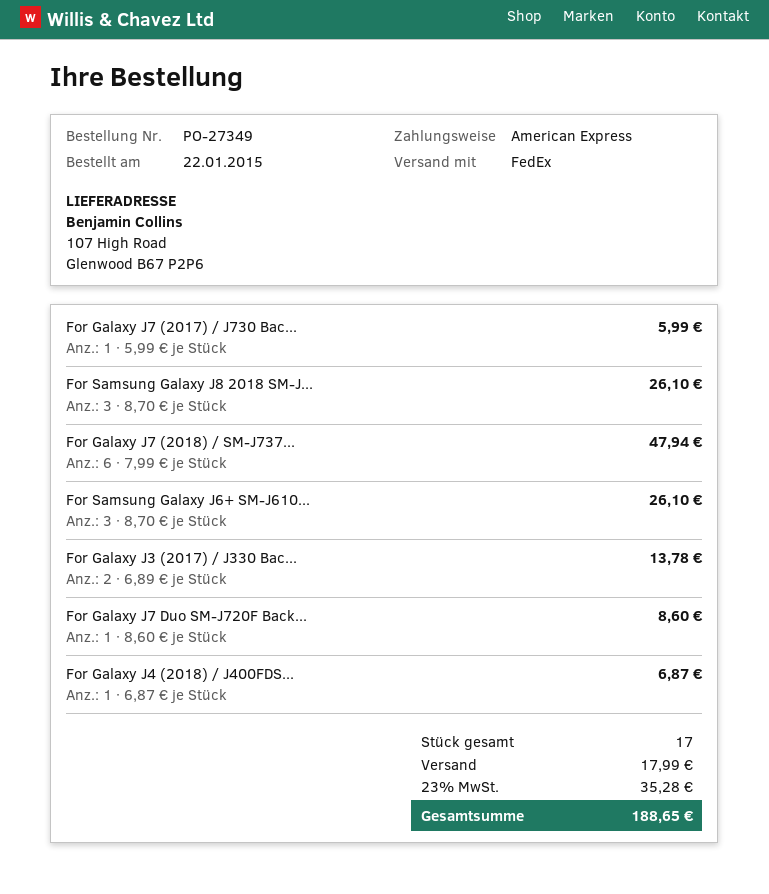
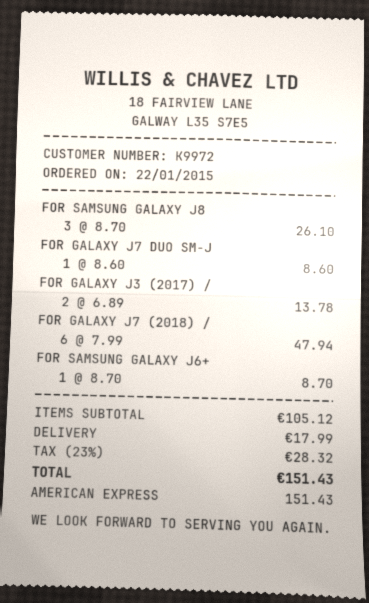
For Galaxy J7 (2017) / J730 Bac...: 1 x 5.99 = 5.99 -> none
For Samsung Galaxy J6+ SM-J610...: 3 x 8.70 = 26.10 -> 1 x 8.70 = 8.70
For Galaxy J4 (2018) / J400FDS...: 1 x 6.87 = 6.87 -> none
tax: 23% = 35.28 -> 23% = 28.32
total: 188.65 -> 151.43

